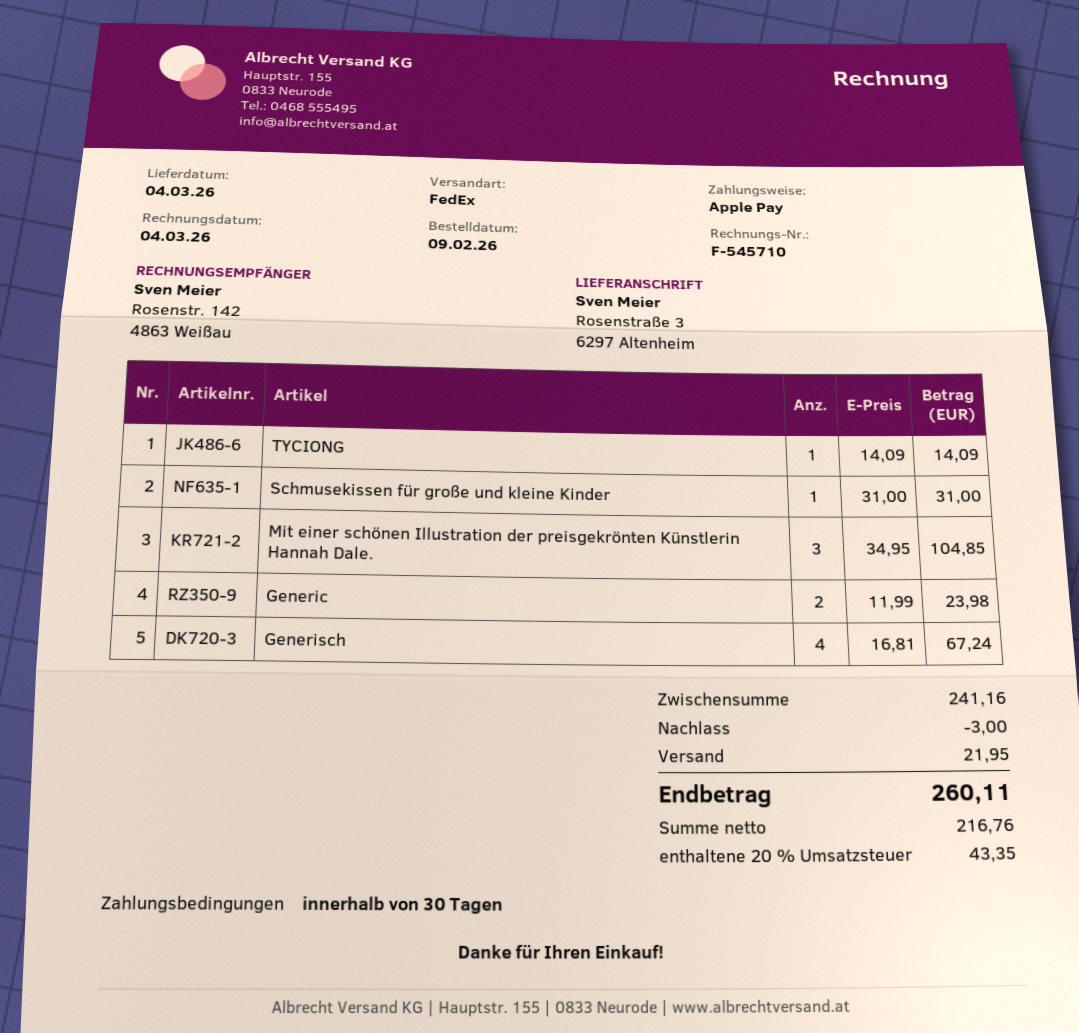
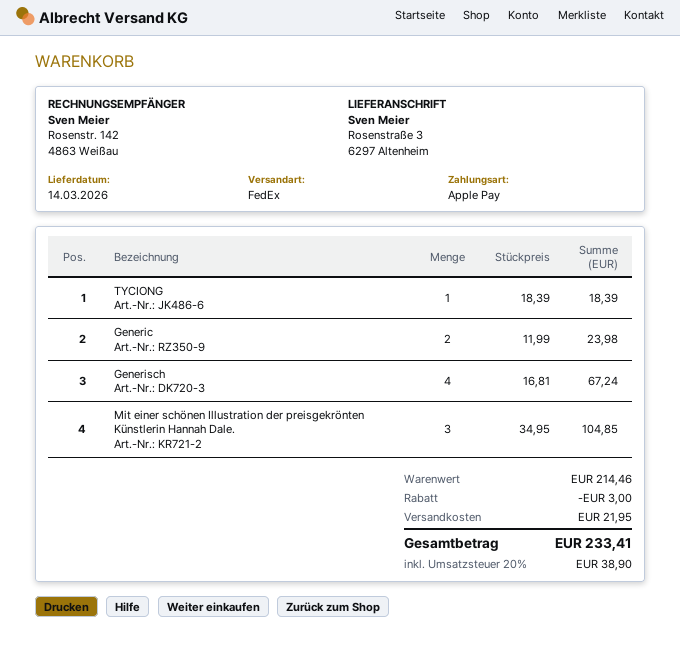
delivery date: 2026-03-04 -> 2026-03-14
TYCIONG: 1 x 14.09 = 14.09 -> 1 x 18.39 = 18.39
Schmusekissen für große und kleine Kinder: 1 x 31.00 = 31.00 -> none
subtotal: 241.16 -> 214.46
tax: 20% = 43.35 -> 20% = 38.90
total: 260.11 -> 233.41

